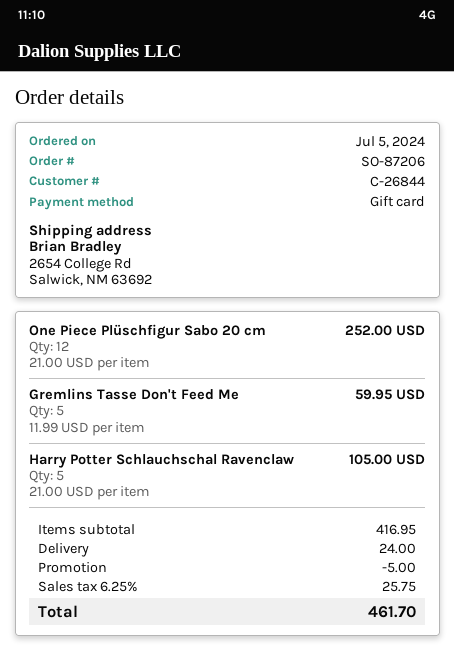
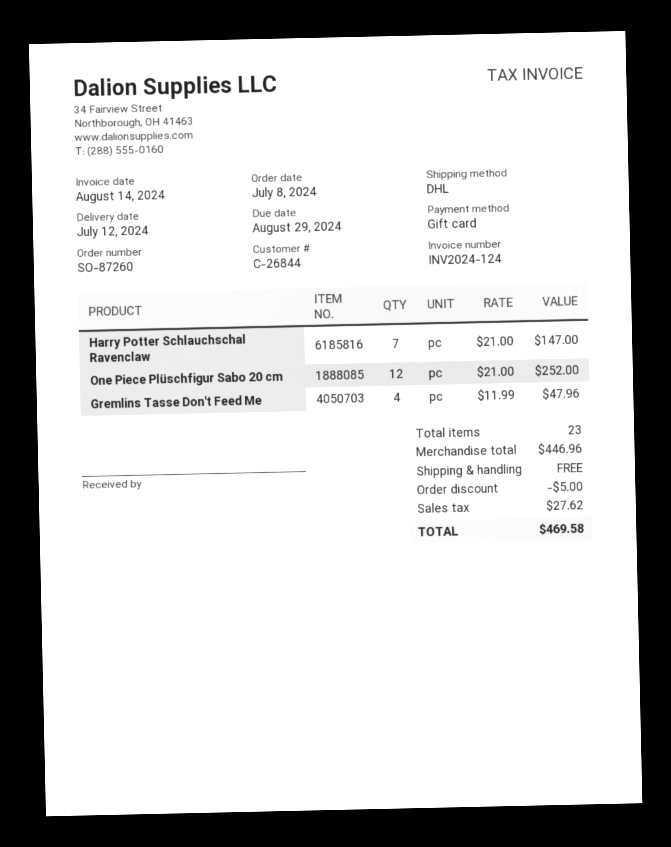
order number: SO-87206 -> SO-87260
order date: 2024-07-05 -> 2024-07-08
Gremlins Tasse Don't Feed Me: 5 x 11.99 = 59.95 -> 4 x 11.99 = 47.96
Harry Potter Schlauchschal Ravenclaw: 5 x 21.00 = 105.00 -> 7 x 21.00 = 147.00
subtotal: 416.95 -> 446.96
shipping: 24.00 -> 0.00
tax: 25.75 -> 27.62
total: 461.70 -> 469.58

